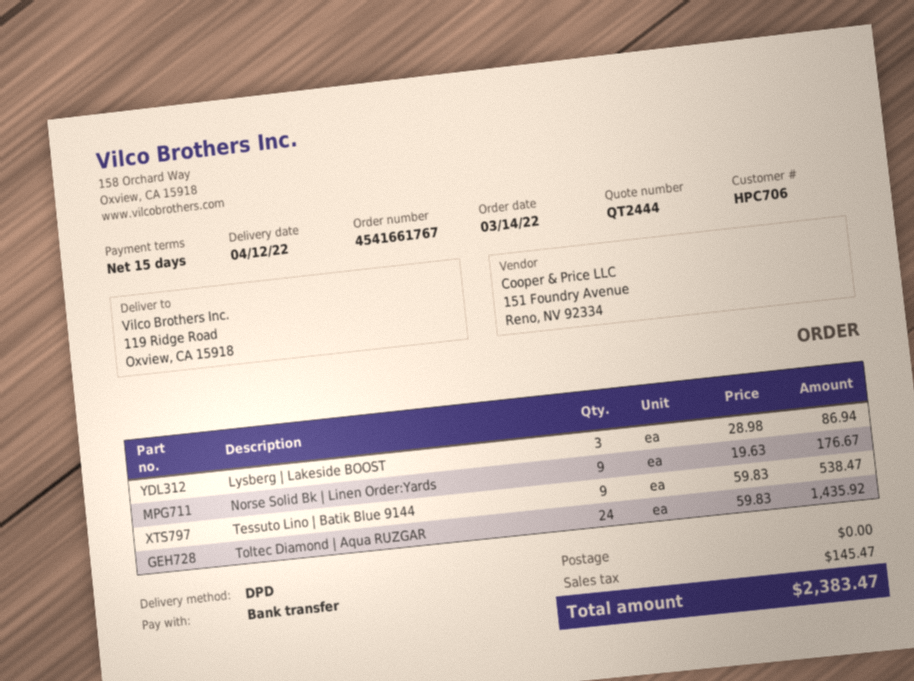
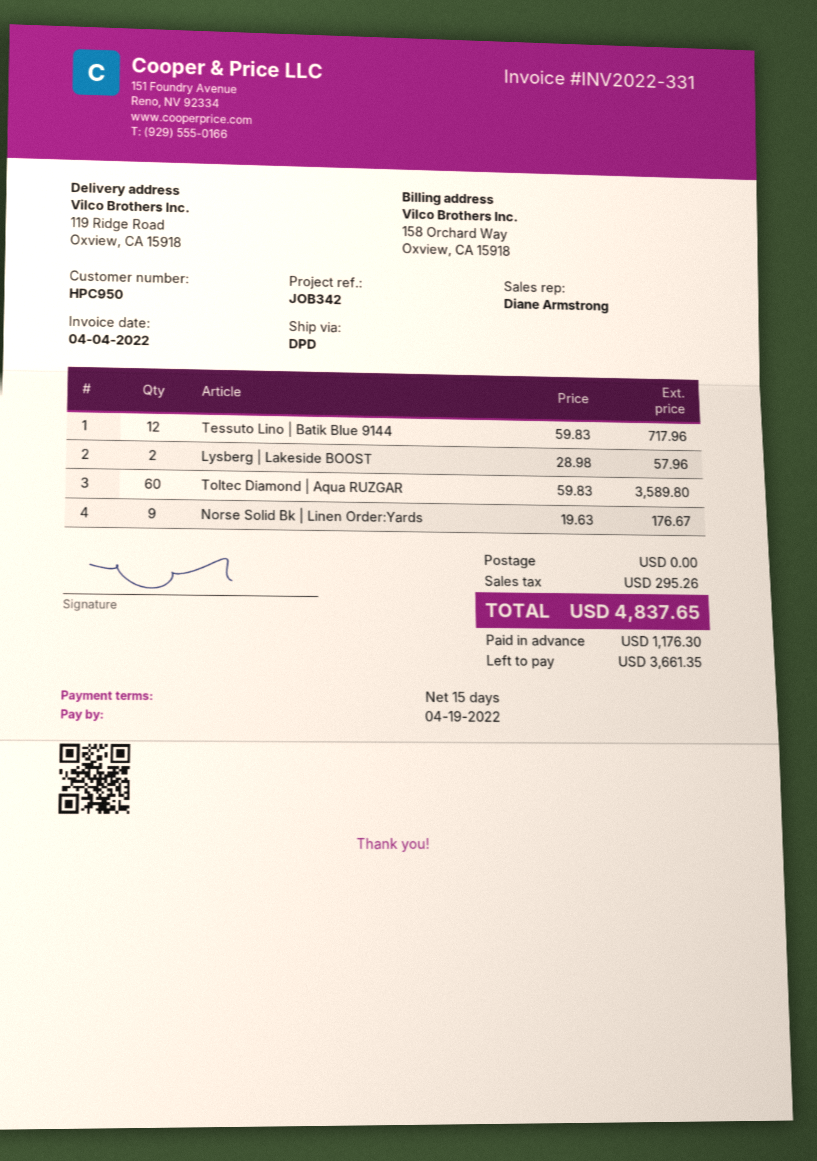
customer number: HPC706 -> HPC950
Lysberg | Lakeside BOOST: 3 x 28.98 = 86.94 -> 2 x 28.98 = 57.96
Tessuto Lino | Batik Blue 9144: 9 x 59.83 = 538.47 -> 12 x 59.83 = 717.96
Toltec Diamond | Aqua RUZGAR: 24 x 59.83 = 1435.92 -> 60 x 59.83 = 3589.80
tax: 145.47 -> 295.26
total: 2383.47 -> 4837.65

